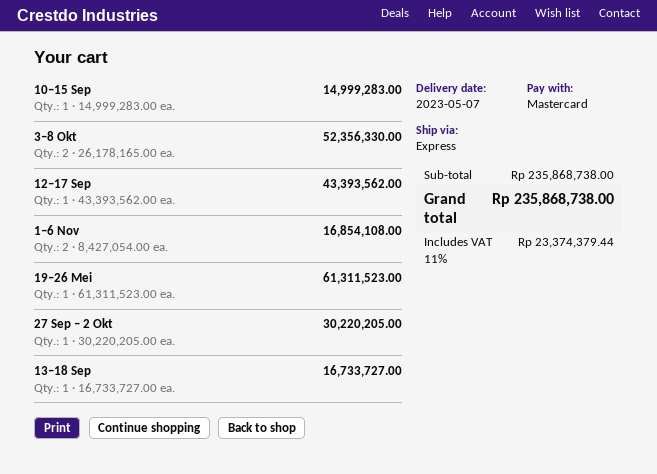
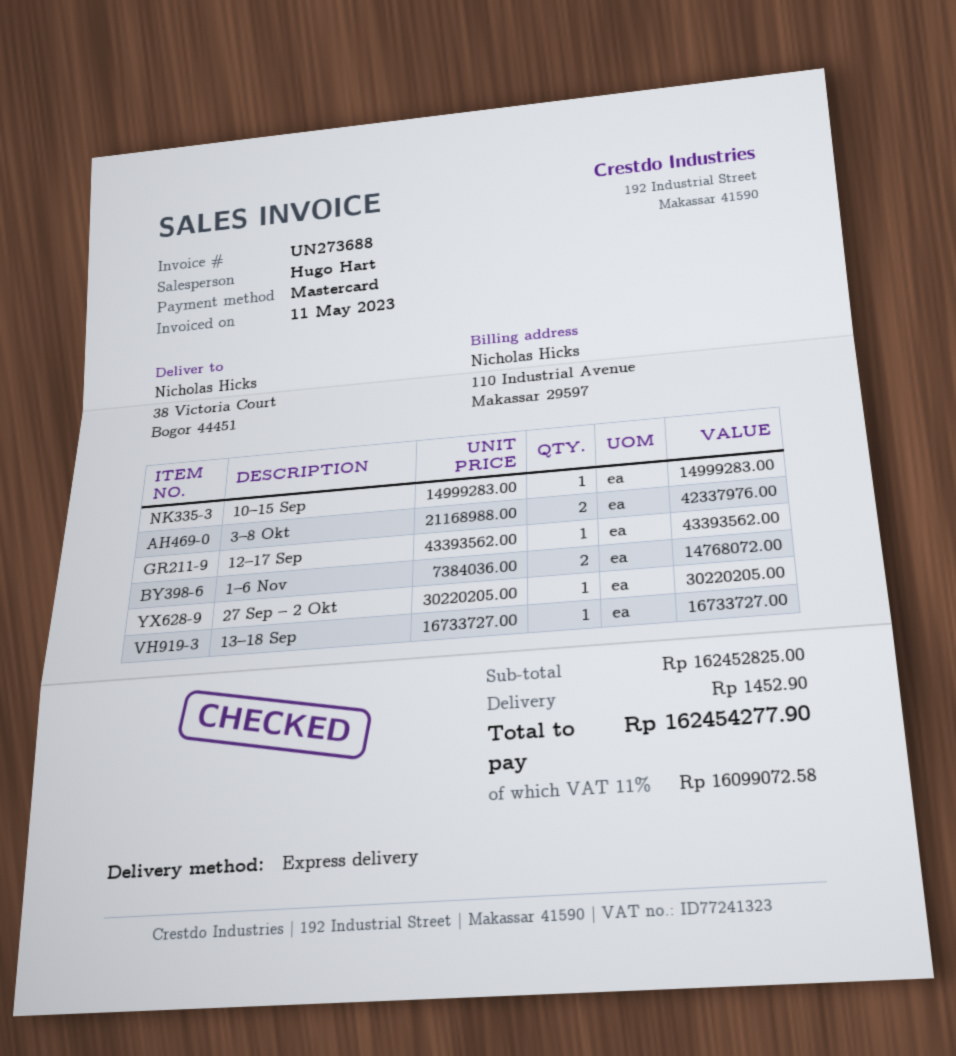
3–8 Okt: 2 x 26178165.00 = 52356330.00 -> 2 x 21168988.00 = 42337976.00
1–6 Nov: 2 x 8427054.00 = 16854108.00 -> 2 x 7384036.00 = 14768072.00
19–26 Mei: 1 x 61311523.00 = 61311523.00 -> none
subtotal: 235868738.00 -> 162452825.00
shipping: none -> 1452.90
tax: 11% = 23374379.44 -> 11% = 16099072.58
total: 235868738.00 -> 162454277.90

